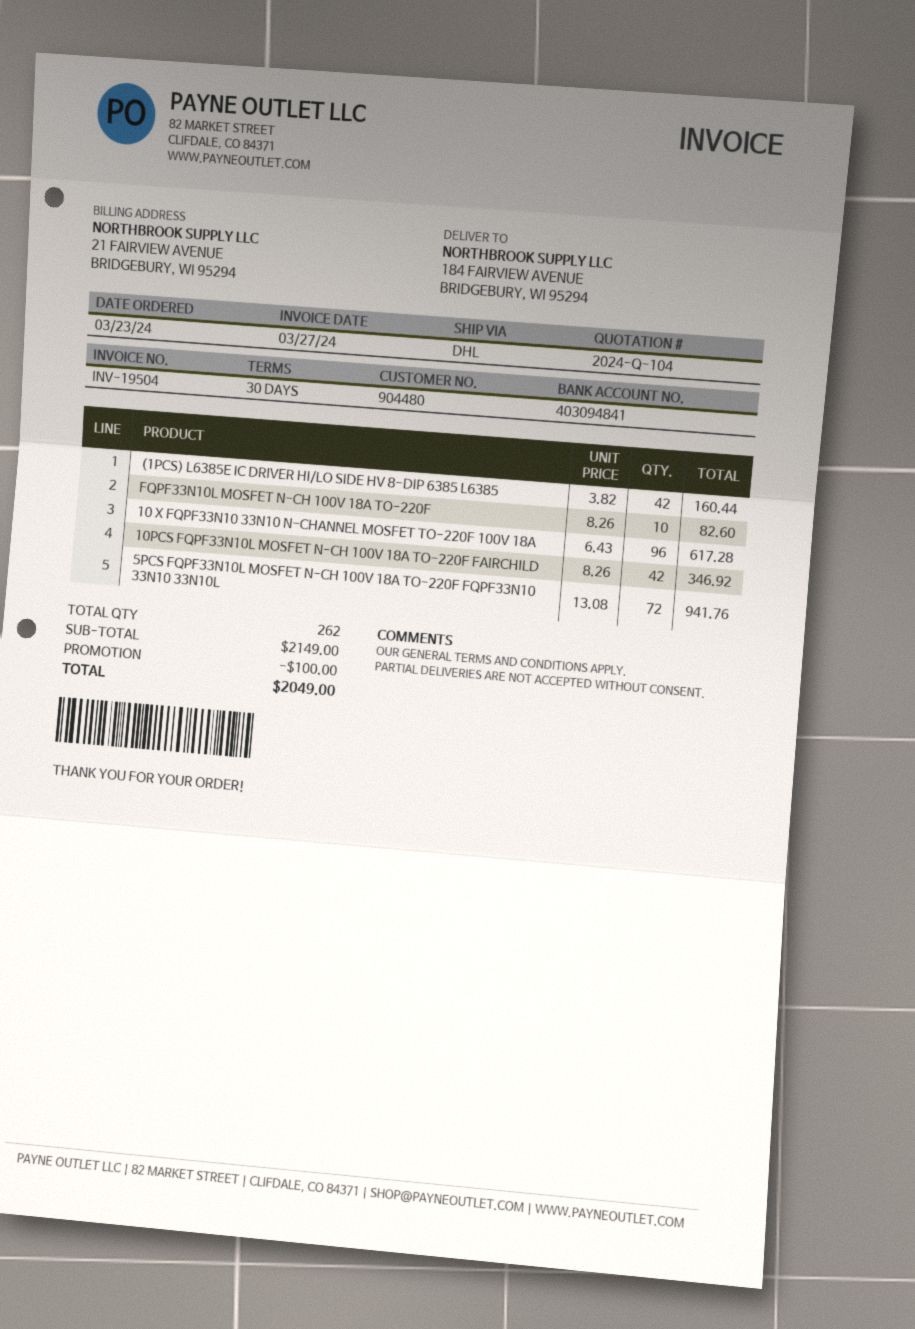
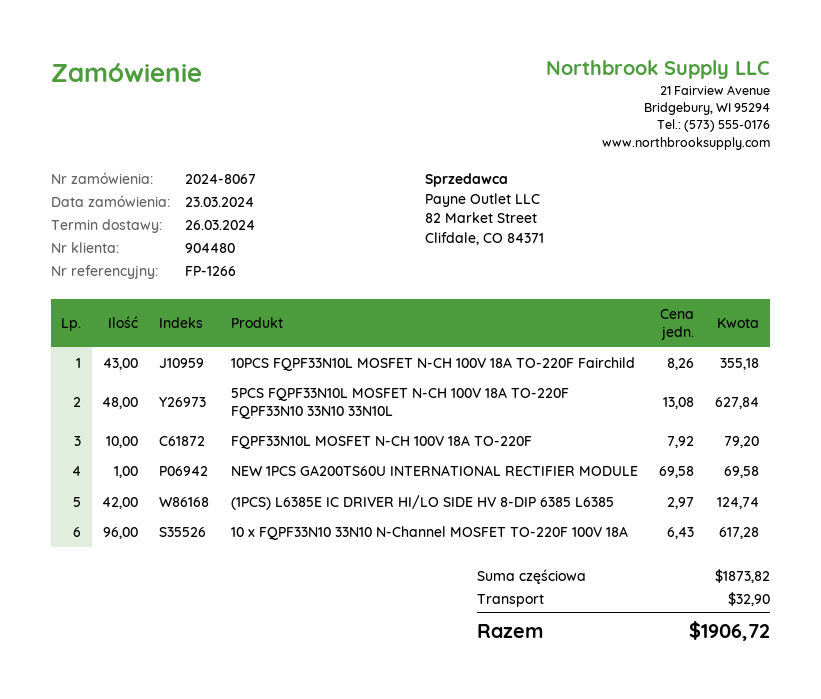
(1PCS) L6385E IC DRIVER HI/LO SIDE HV 8-DIP 6385 L6385: 42 x 3.82 = 160.44 -> 42 x 2.97 = 124.74
FQPF33N10L MOSFET N-CH 100V 18A TO-220F: 10 x 8.26 = 82.60 -> 10 x 7.92 = 79.20
10PCS FQPF33N10L MOSFET N-CH 100V 18A TO-220F FAIRCHILD: 42 x 8.26 = 346.92 -> 43 x 8.26 = 355.18
5PCS FQPF33N10L MOSFET N-CH 100V 18A TO-220F FQPF33N10 33N10 33N10L: 72 x 13.08 = 941.76 -> 48 x 13.08 = 627.84
NEW 1PCS GA200TS60U INTERNATIONAL RECTIFIER MODULE: none -> 1 x 69.58 = 69.58
subtotal: 2149.00 -> 1873.82
discount: 100.00 -> none
shipping: none -> 32.90
total: 2049.00 -> 1906.72

